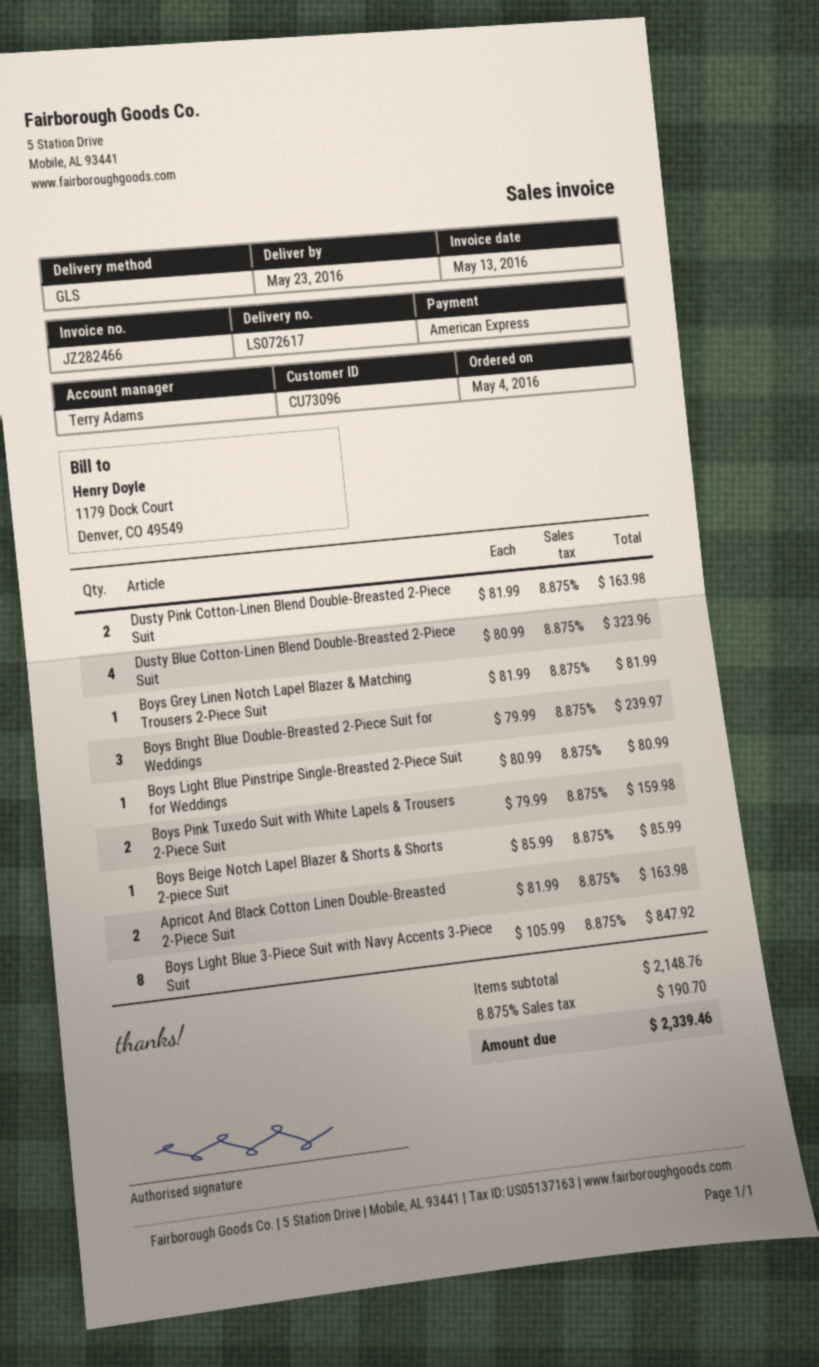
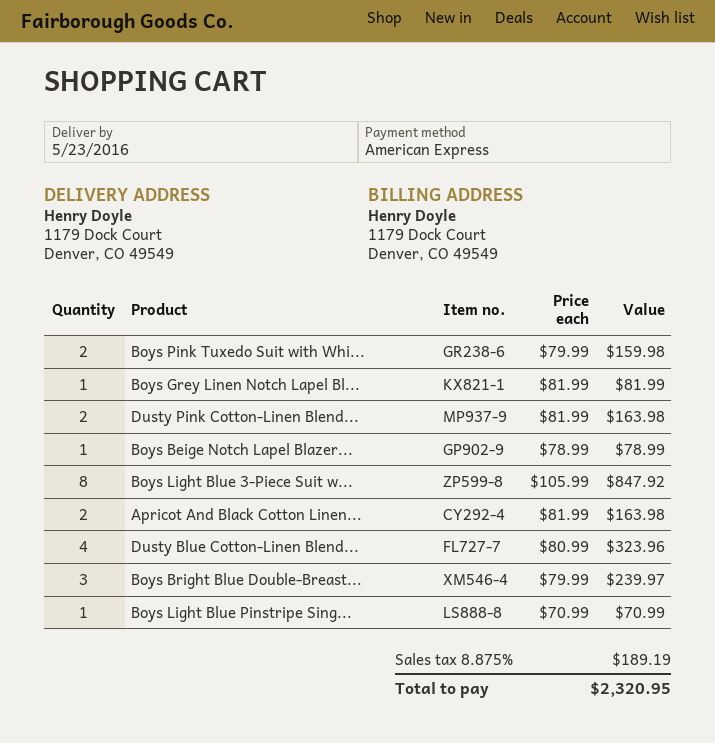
Boys Light Blue Pinstripe Single-Breasted 2-Piece Suit for Weddings: 1 x 80.99 = 80.99 -> 1 x 70.99 = 70.99
Boys Beige Notch Lapel Blazer & Shorts & Shorts 2-piece Suit: 1 x 85.99 = 85.99 -> 1 x 78.99 = 78.99
tax: 8.875% = 190.70 -> 8.875% = 189.19
total: 2339.46 -> 2320.95

